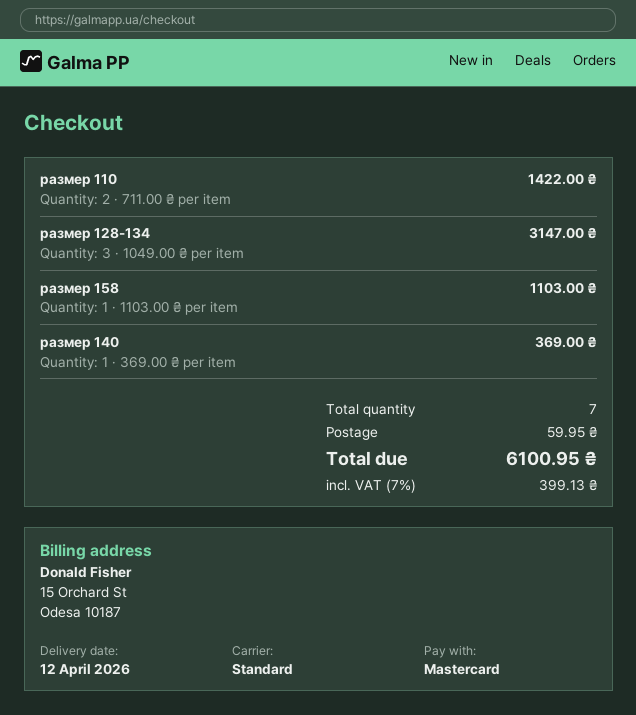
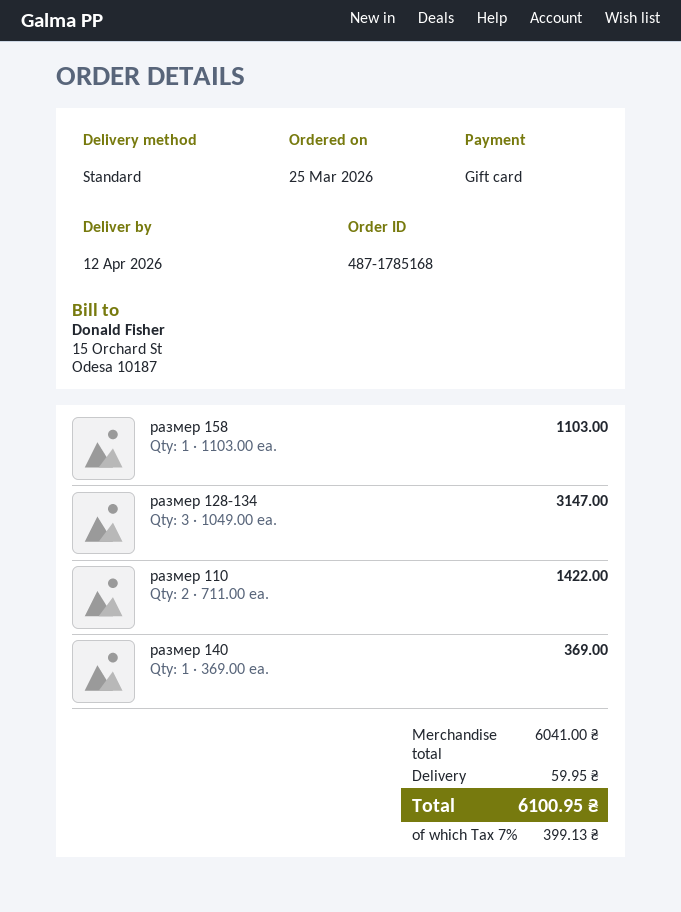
payment method: Mastercard -> gift card

